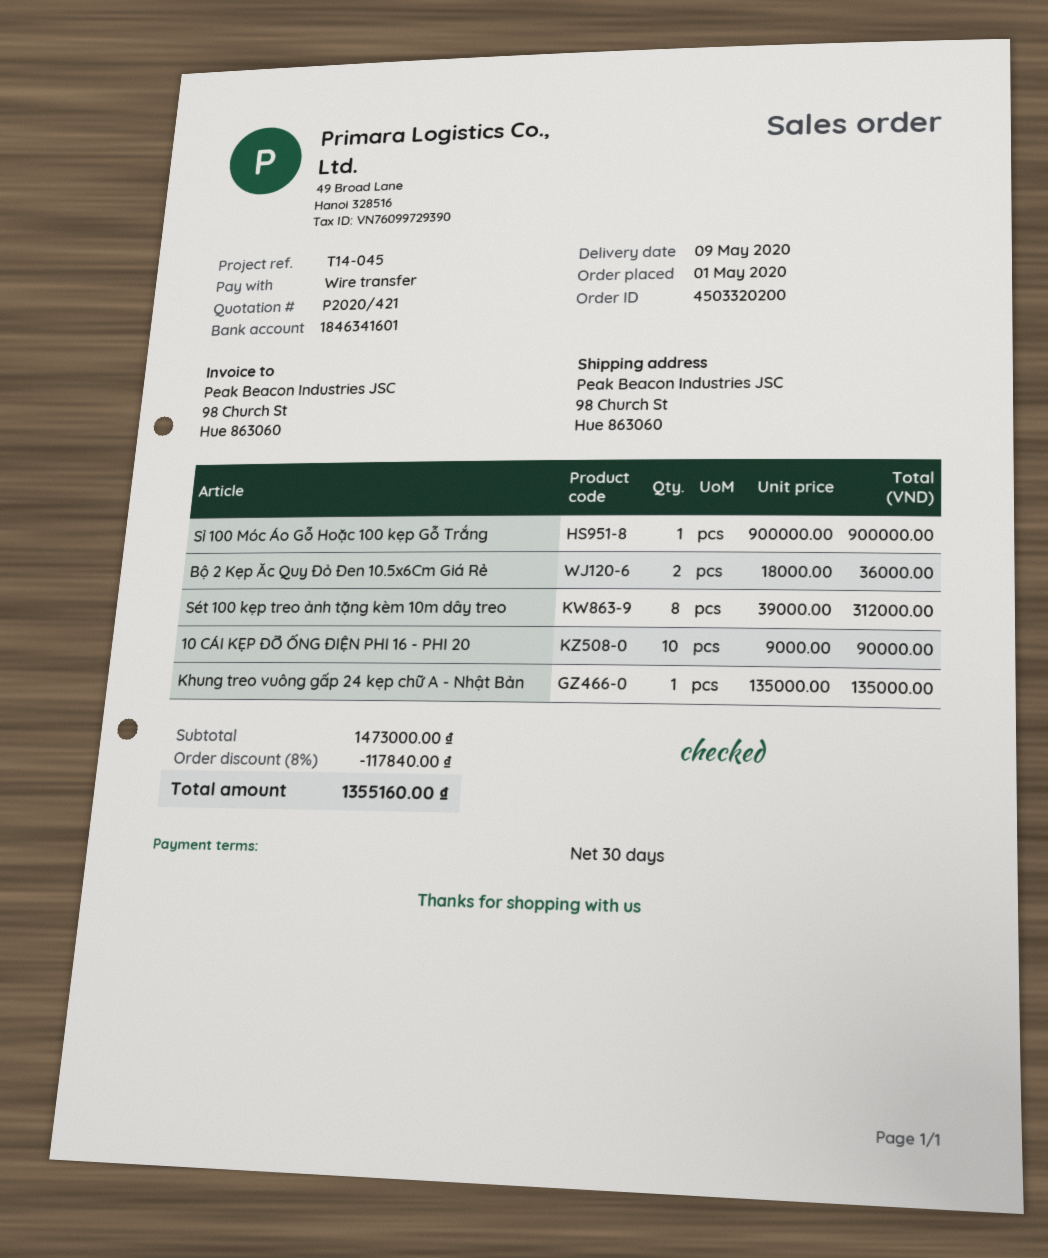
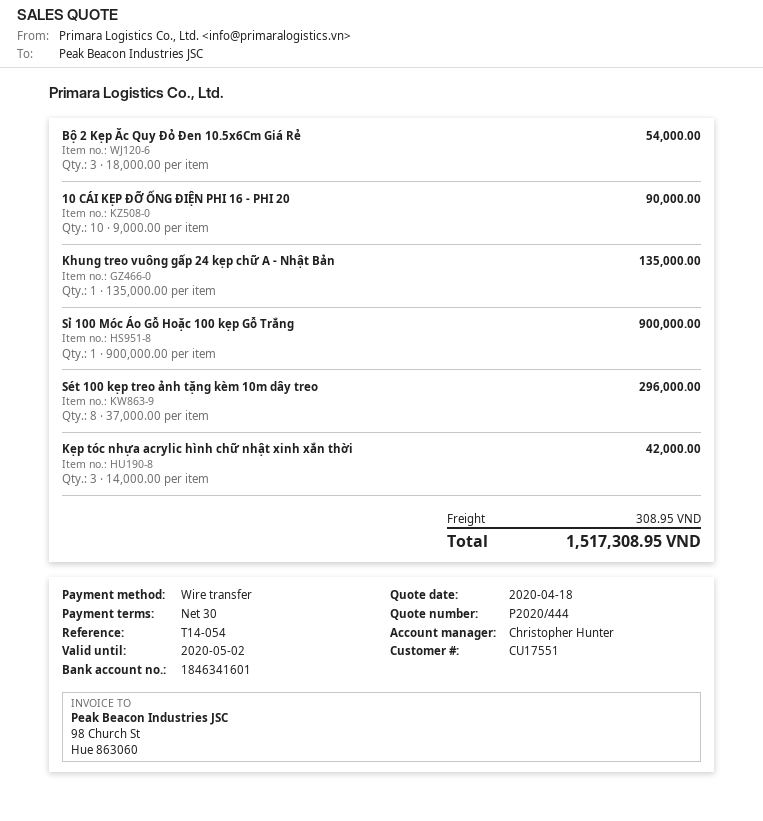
quote number: P2020/421 -> P2020/444
reference: T14-045 -> T14-054
Bộ 2 Kẹp Ăc Quy Đỏ Đen 10.5x6Cm Giá Rẻ: 2 x 18000.00 = 36000.00 -> 3 x 18000.00 = 54000.00
Sét 100 kẹp treo ảnh tặng kèm 10m dây treo: 8 x 39000.00 = 312000.00 -> 8 x 37000.00 = 296000.00
Kẹp tóc nhựa acrylic hình chữ nhật xinh xắn thời: none -> 3 x 14000.00 = 42000.00
discount: 8% = 117840.00 -> none
shipping: none -> 308.95
total: 1355160.00 -> 1517308.95

